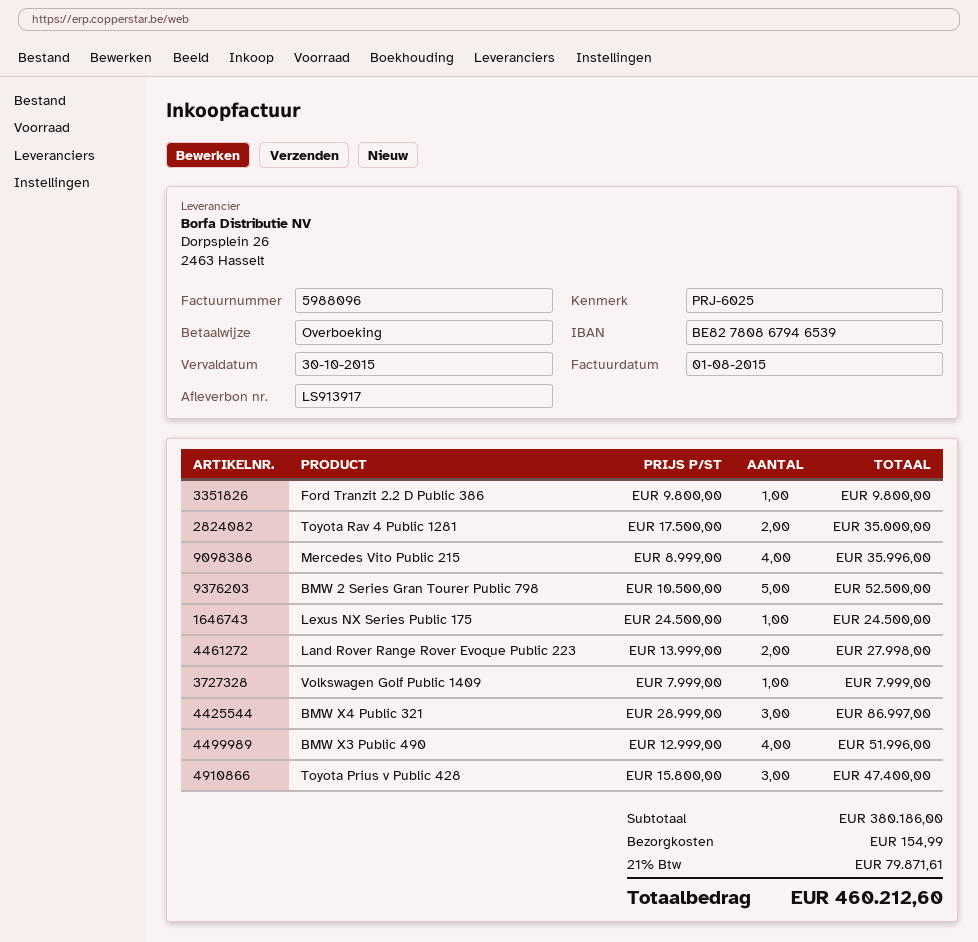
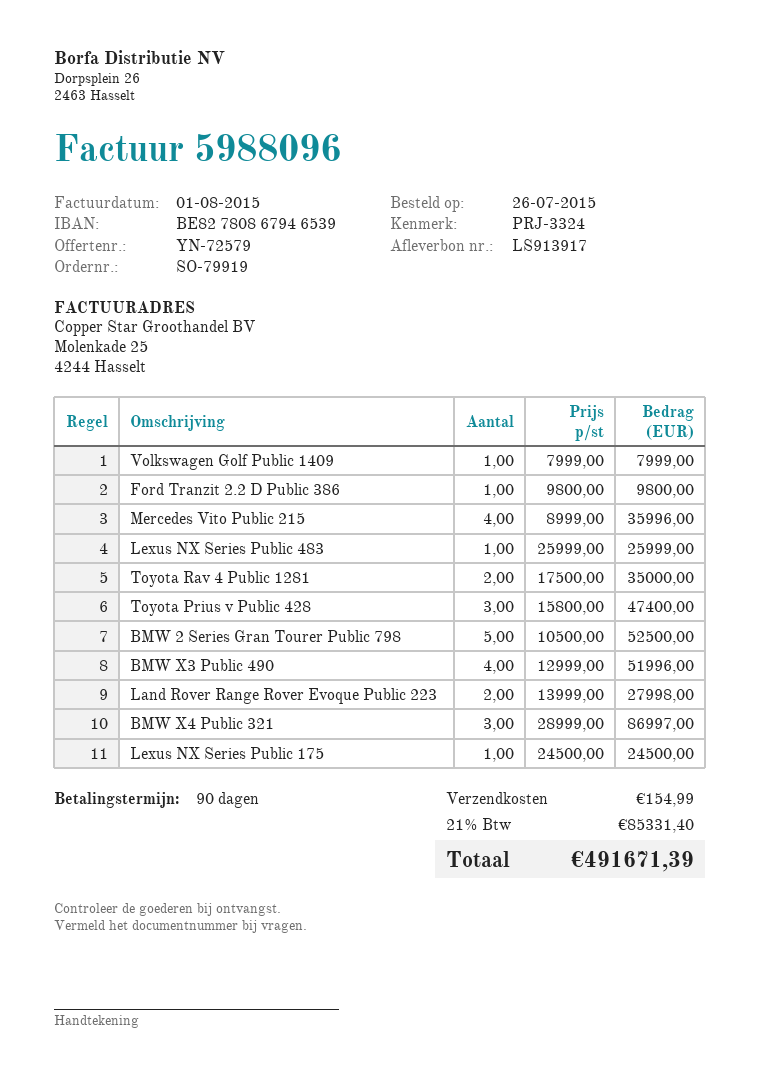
reference: PRJ-6025 -> PRJ-3324
Lexus NX Series Public 483: none -> 1 x 25999.00 = 25999.00
tax: 21% = 79871.61 -> 21% = 85331.40
total: 460212.60 -> 491671.39

